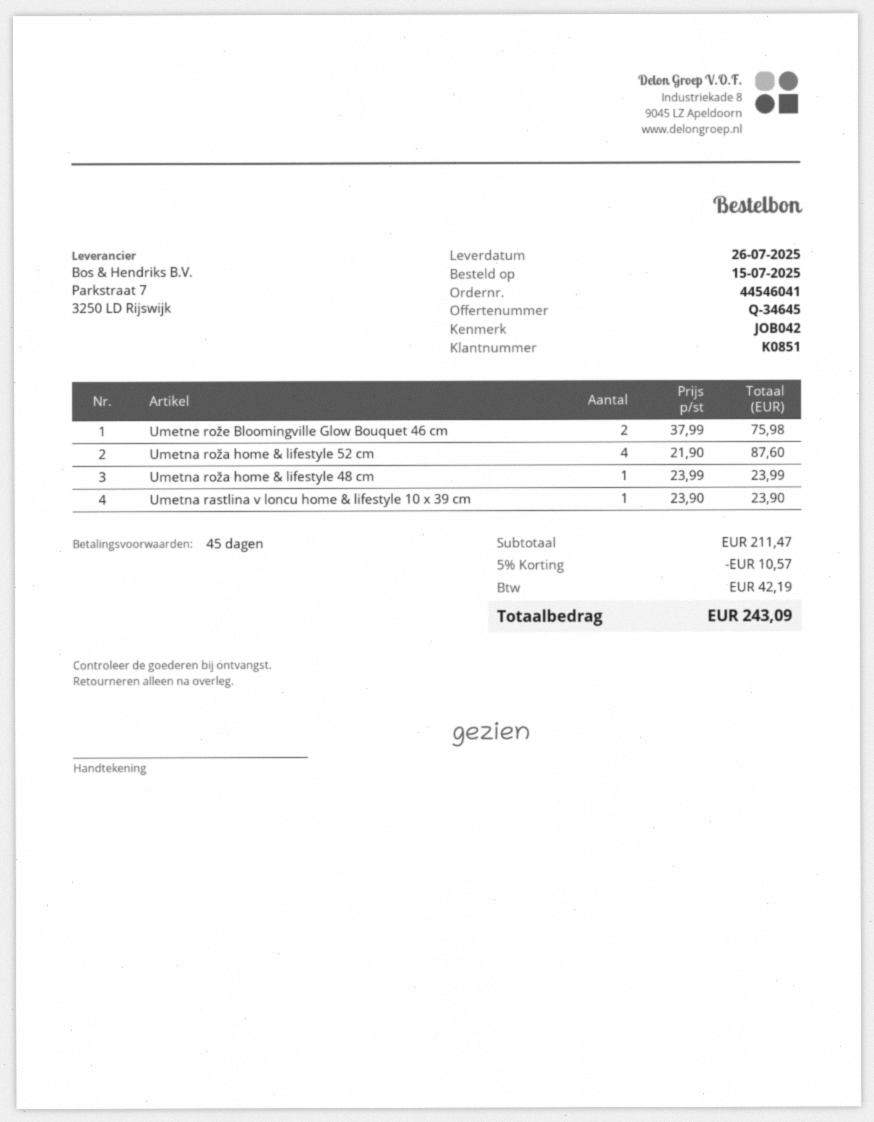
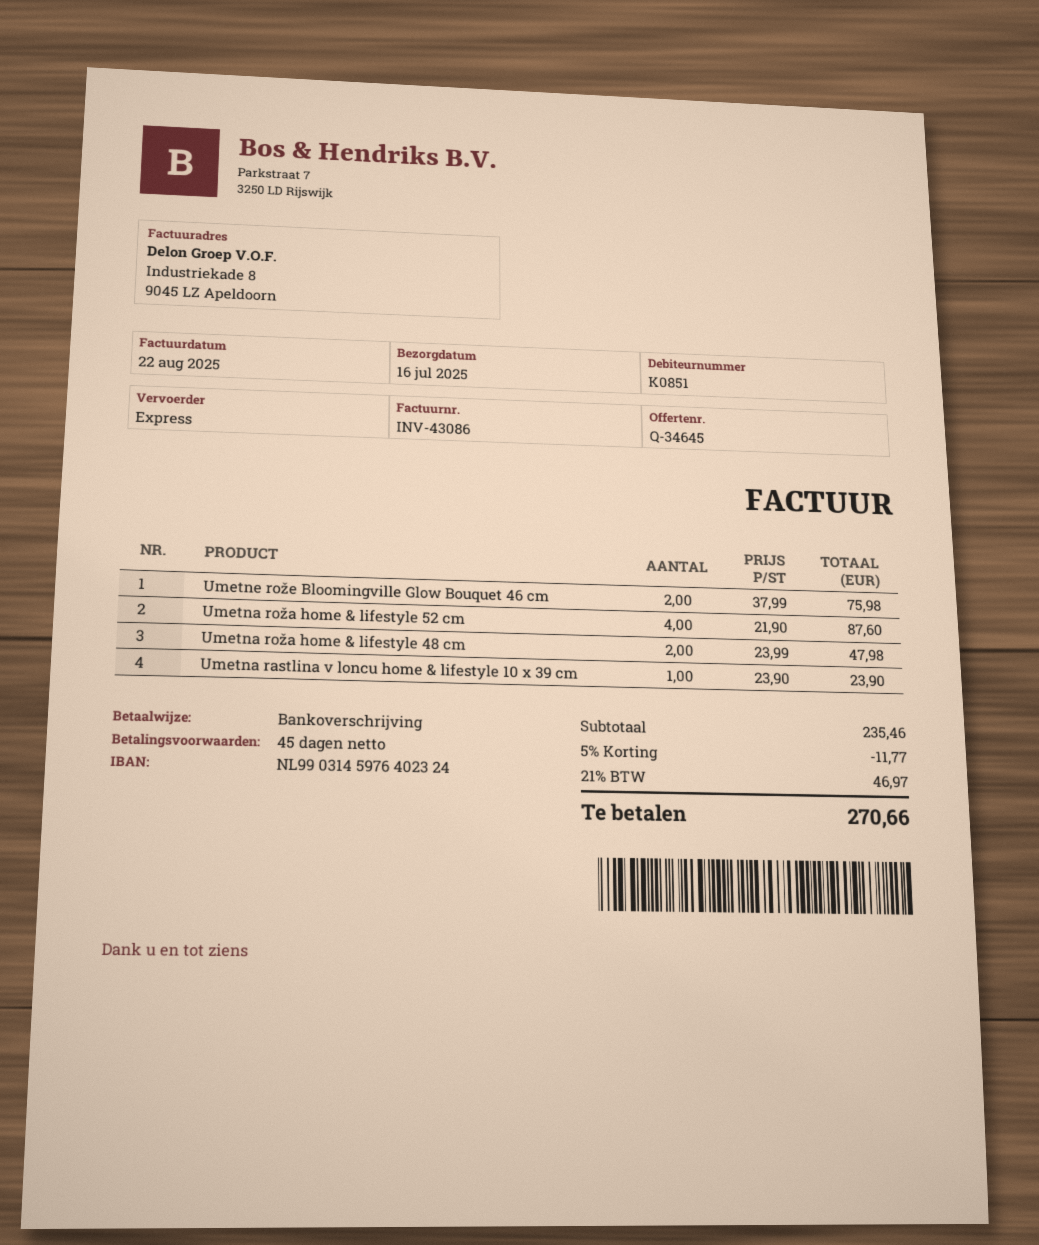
delivery date: 2025-07-26 -> 2025-07-16
Umetna roža home & lifestyle 48 cm: 1 x 23.99 = 23.99 -> 2 x 23.99 = 47.98
subtotal: 211.47 -> 235.46
discount: 5% = 10.57 -> 5% = 11.77
tax: 42.19 -> 46.97
total: 243.09 -> 270.66

